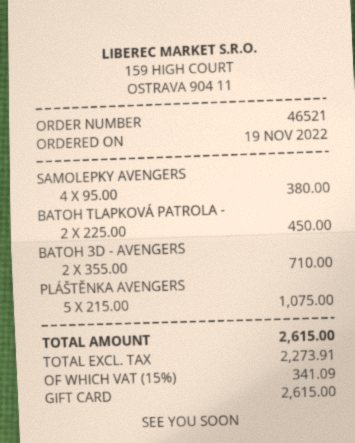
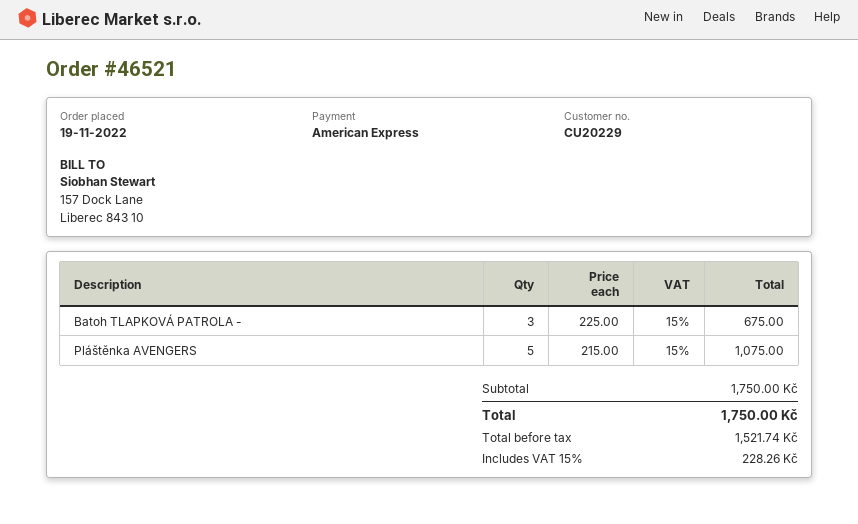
payment method: gift card -> American Express
SAMOLEPKY AVENGERS: 4 x 95.00 = 380.00 -> none
BATOH TLAPKOVÁ PATROLA -: 2 x 225.00 = 450.00 -> 3 x 225.00 = 675.00
BATOH 3D - AVENGERS: 2 x 355.00 = 710.00 -> none
net: 2273.91 -> 1521.74
tax: 15% = 341.09 -> 15% = 228.26
total: 2615.00 -> 1750.00

